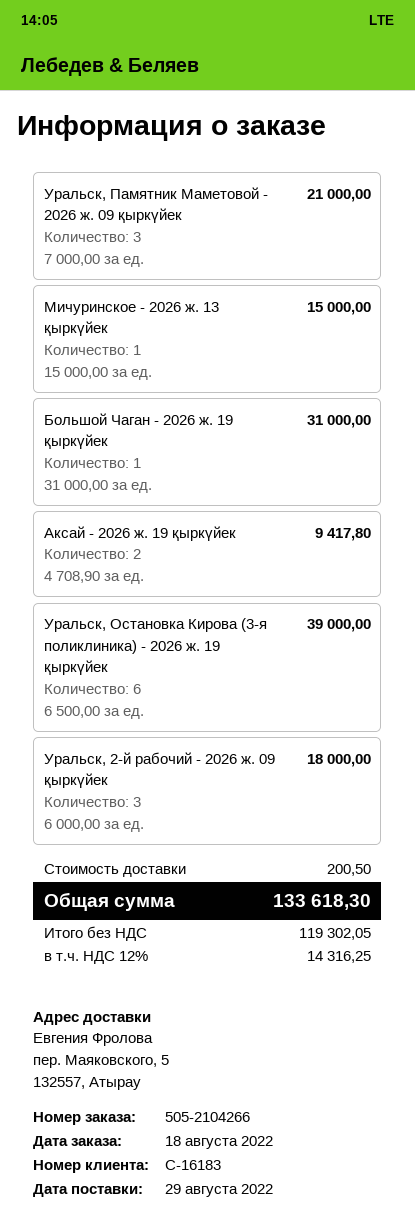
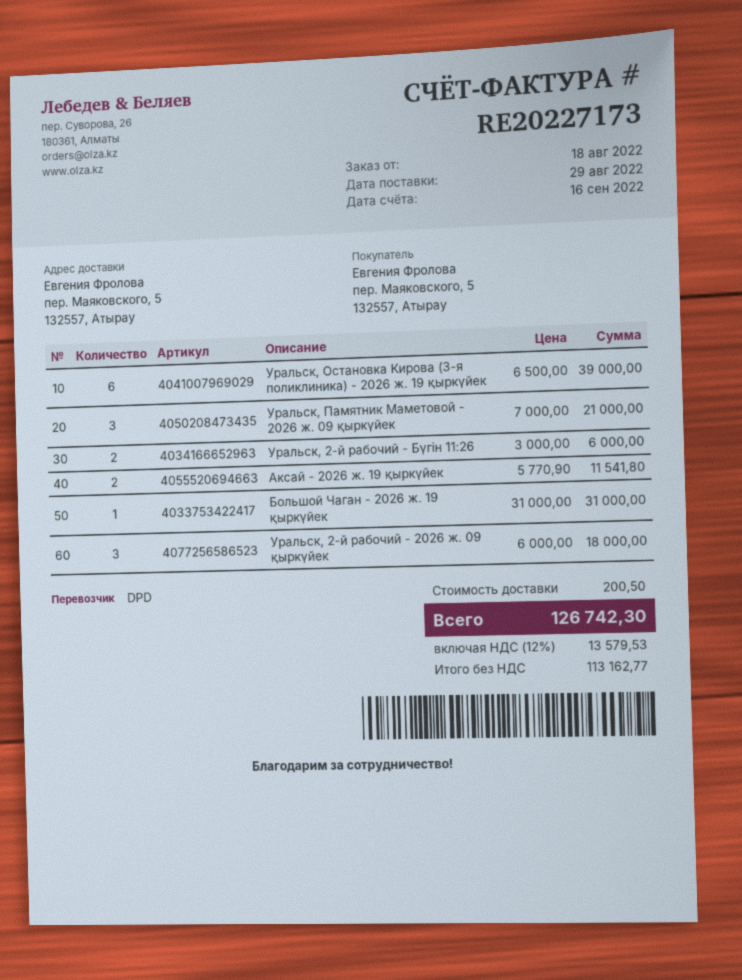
Мичуринское - 2026 ж. 13 қыркүйек: 1 x 15000.00 = 15000.00 -> none
Аксай - 2026 ж. 19 қыркүйек: 2 x 4708.90 = 9417.80 -> 2 x 5770.90 = 11541.80
Уральск, 2-й рабочий - Бүгін 11:26: none -> 2 x 3000.00 = 6000.00
net: 119302.05 -> 113162.77
tax: 12% = 14316.25 -> 12% = 13579.53
total: 133618.30 -> 126742.30

